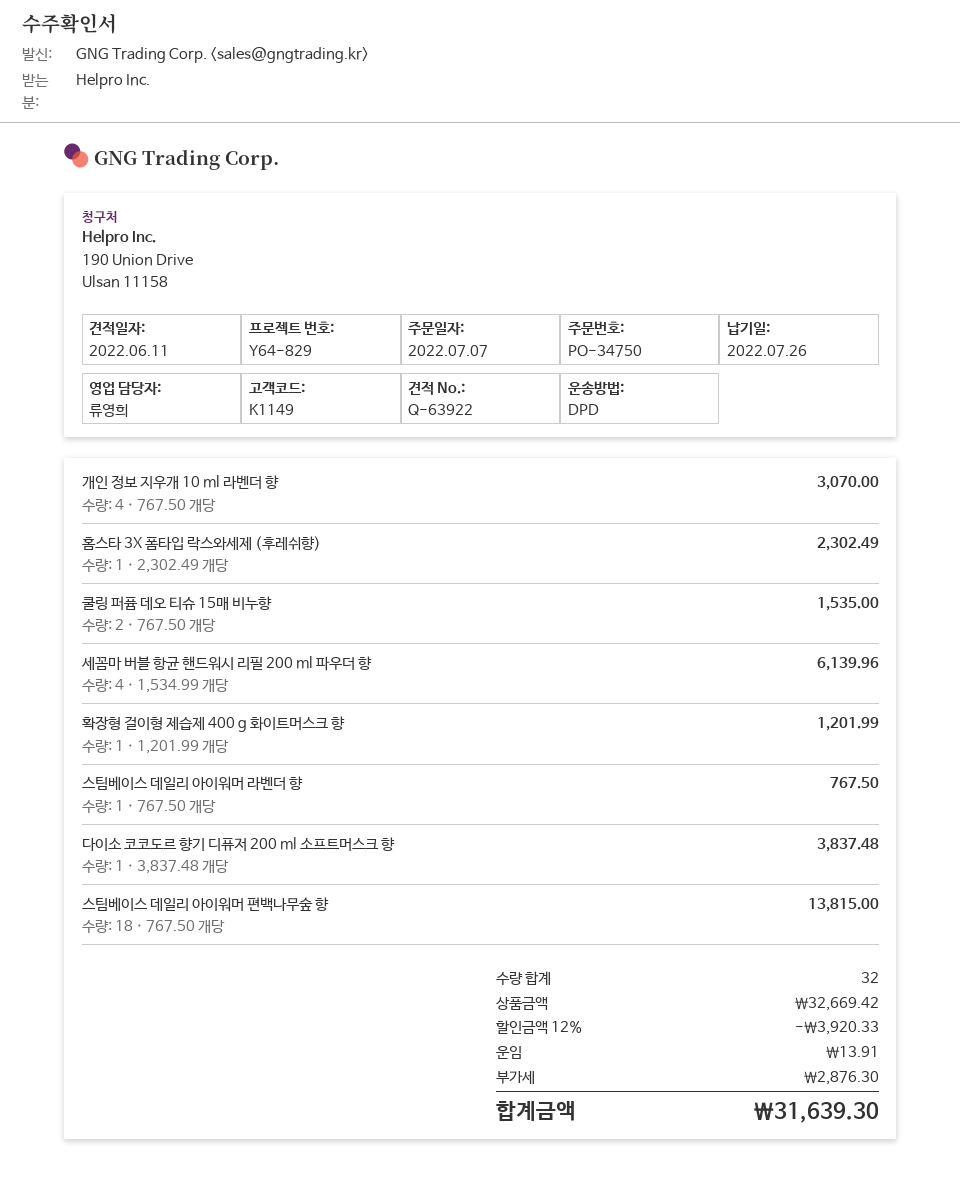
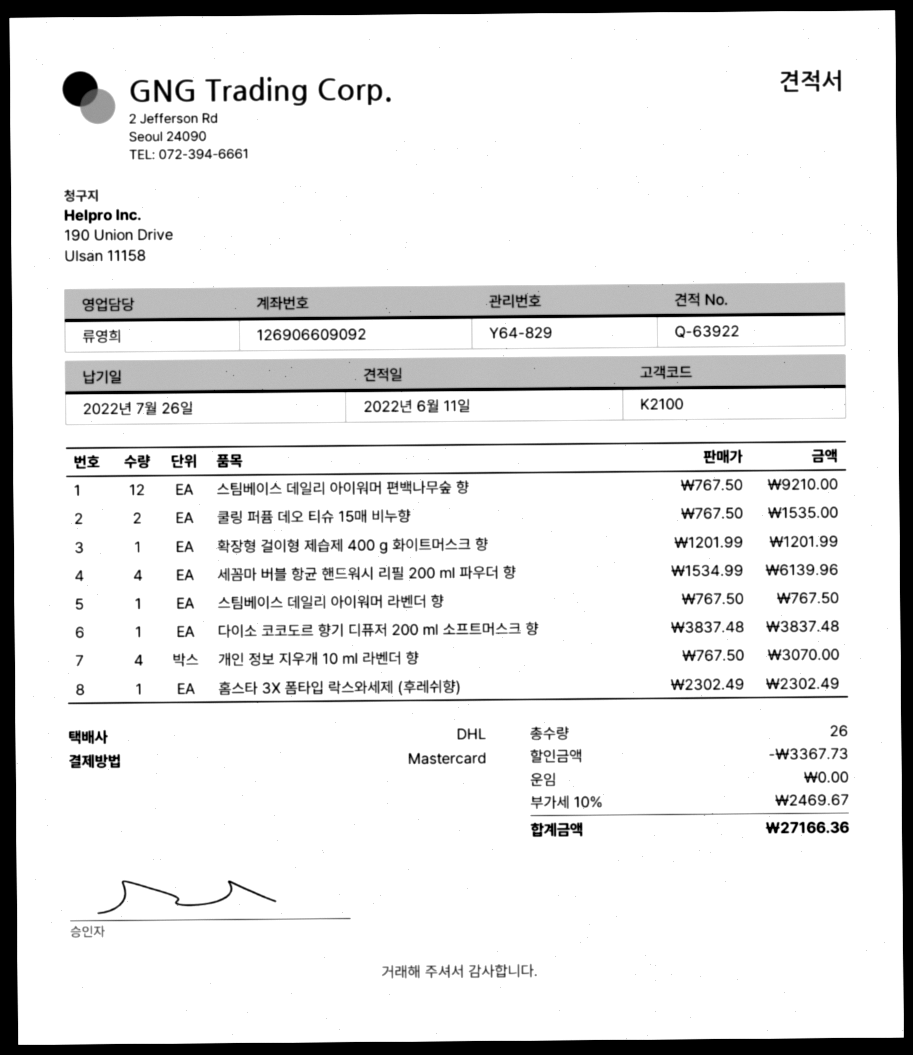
customer number: K1149 -> K2100
shipping method: DPD -> DHL
스팀베이스 데일리 아이워머 편백나무숲 향: 18 x 767.50 = 13815.00 -> 12 x 767.50 = 9210.00
total quantity: 32 -> 26
discount: 3920.33 -> 3367.73
shipping: 13.91 -> 0.00
tax: 2876.30 -> 2469.67
total: 31639.30 -> 27166.36

